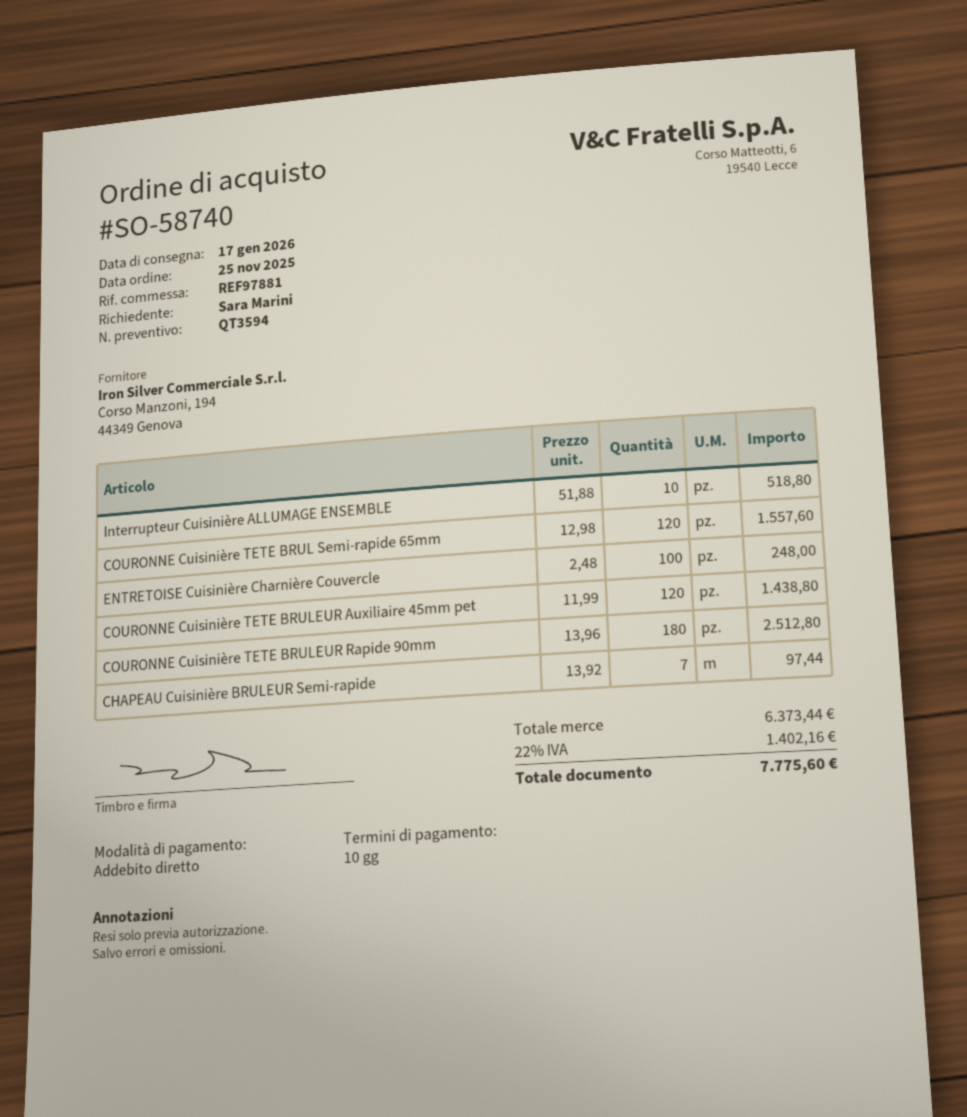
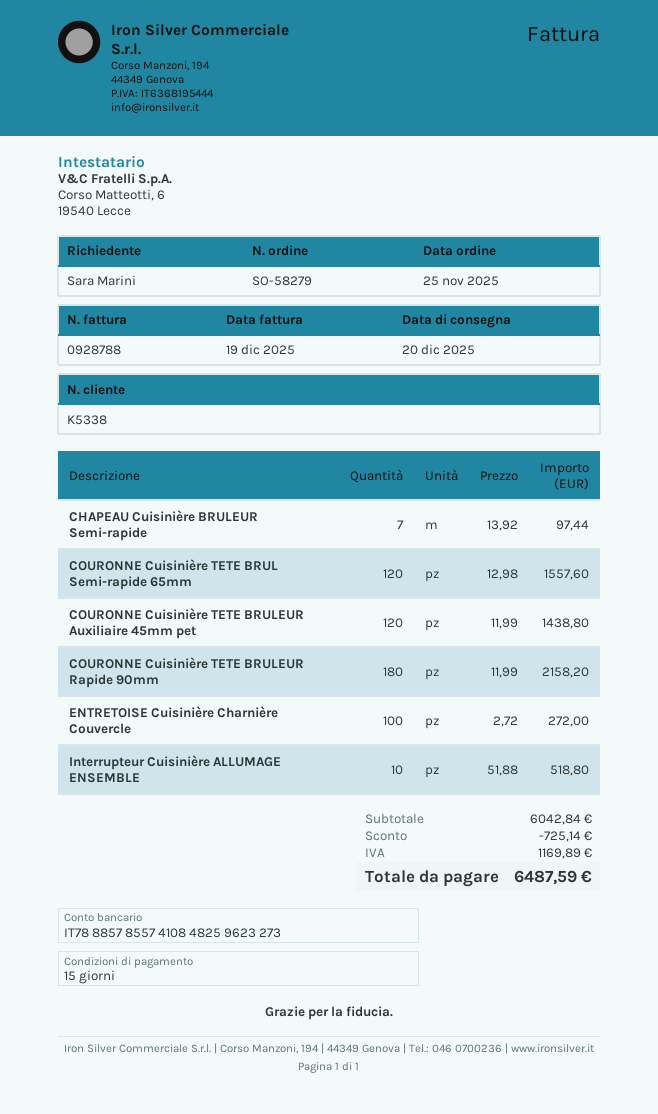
order number: SO-58740 -> SO-58279
delivery date: 2026-01-17 -> 2025-12-20
payment terms: 10 days -> 15 days
ENTRETOISE Cuisinière Charnière Couvercle: 100 x 2.48 = 248.00 -> 100 x 2.72 = 272.00
COURONNE Cuisinière TETE BRULEUR Rapide 90mm: 180 x 13.96 = 2512.80 -> 180 x 11.99 = 2158.20
subtotal: 6373.44 -> 6042.84
discount: none -> 725.14
tax: 1402.16 -> 1169.89
total: 7775.60 -> 6487.59

